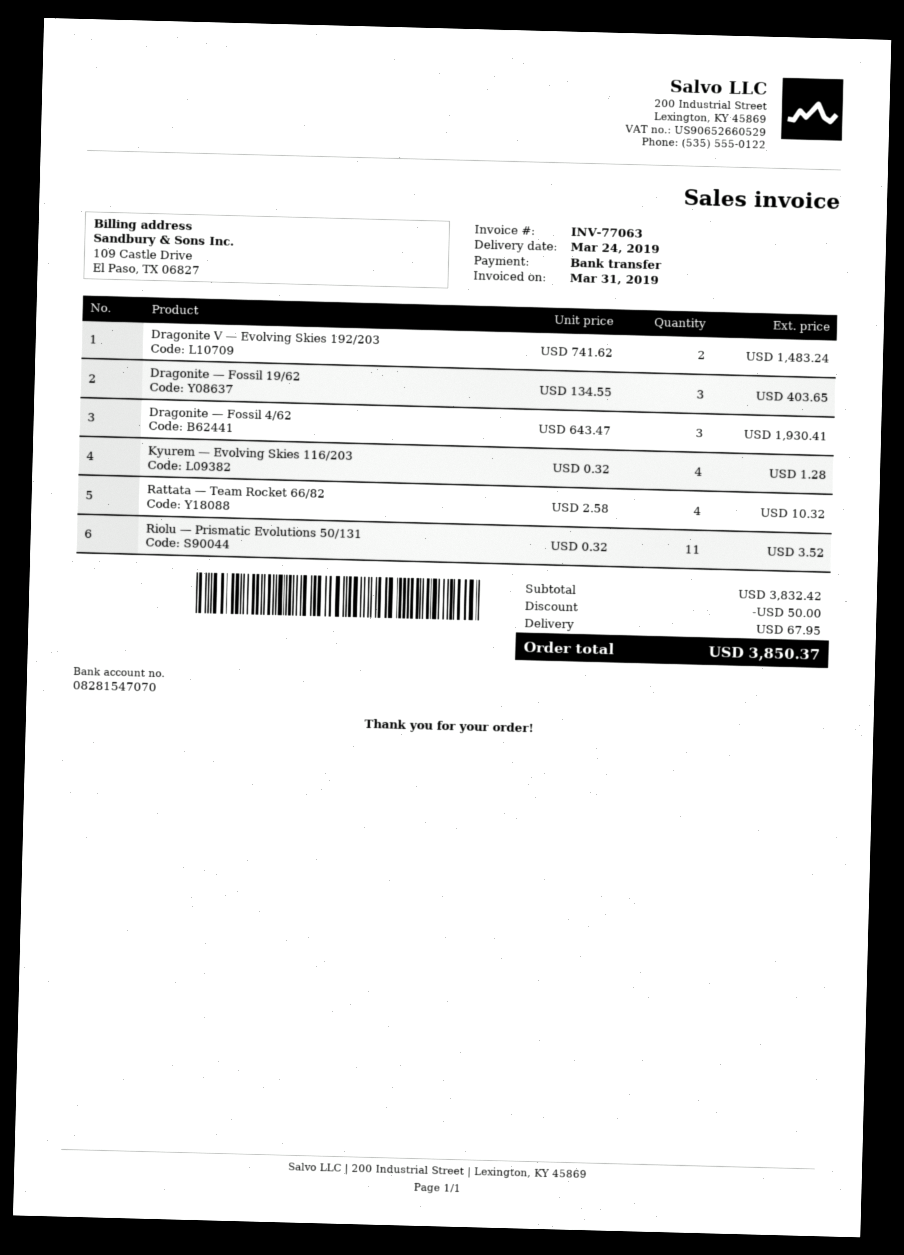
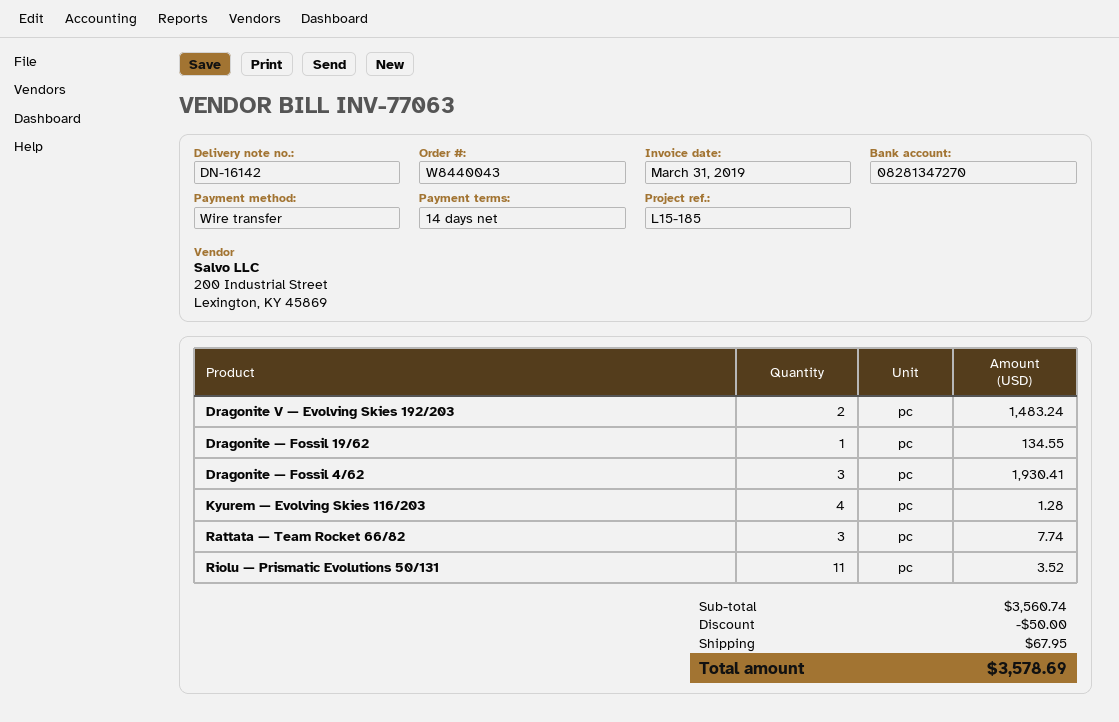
bank account: 08281547070 -> 08281347270
Dragonite — Fossil 19/62: 3 for 403.65 -> 1 for 134.55
Rattata — Team Rocket 66/82: 4 for 10.32 -> 3 for 7.74
subtotal: 3832.42 -> 3560.74
total: 3850.37 -> 3578.69

